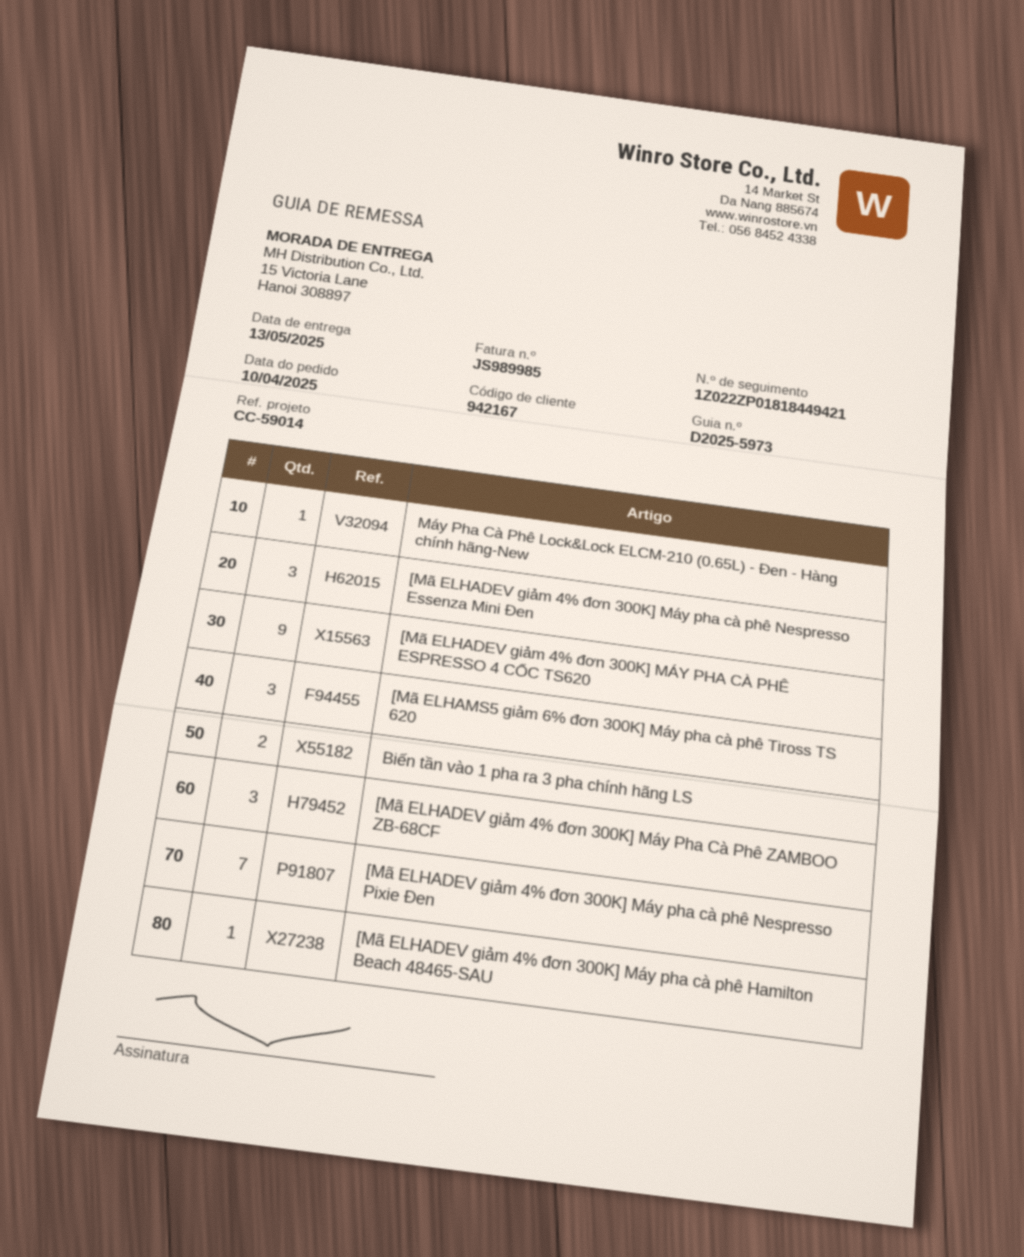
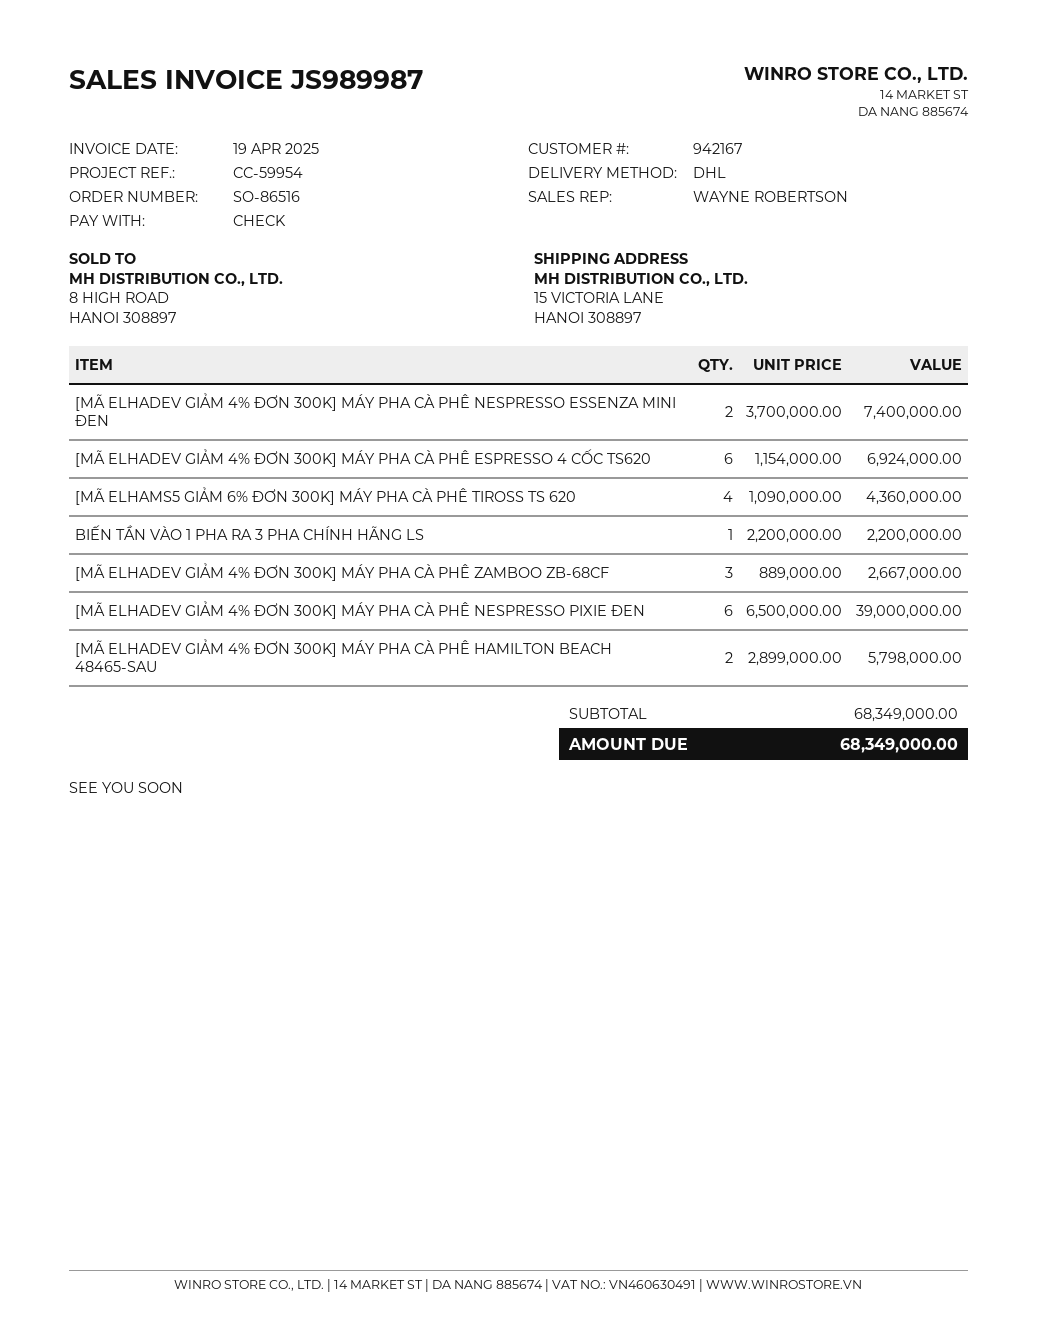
invoice number: JS989985 -> JS989987
reference: CC-59014 -> CC-59954
Máy Pha Cà Phê Lock&Lock ELCM-210 (0.65L) - Đen - Hàng chính hãng-New: 1 -> none
[Mã ELHADEV giảm 4% đơn 300K] Máy pha cà phê Nespresso Essenza Mini Đen: 3 -> 2
[Mã ELHADEV giảm 4% đơn 300K] MÁY PHA CÀ PHÊ ESPRESSO 4 CỐC TS620: 9 -> 6
[Mã ELHAMS5 giảm 6% đơn 300K] Máy pha cà phê Tiross TS 620: 3 -> 4
Biến tần vào 1 pha ra 3 pha chính hãng LS: 2 -> 1
[Mã ELHADEV giảm 4% đơn 300K] Máy pha cà phê Nespresso Pixie Đen: 7 -> 6
[Mã ELHADEV giảm 4% đơn 300K] Máy pha cà phê Hamilton Beach 48465-SAU: 1 -> 2

